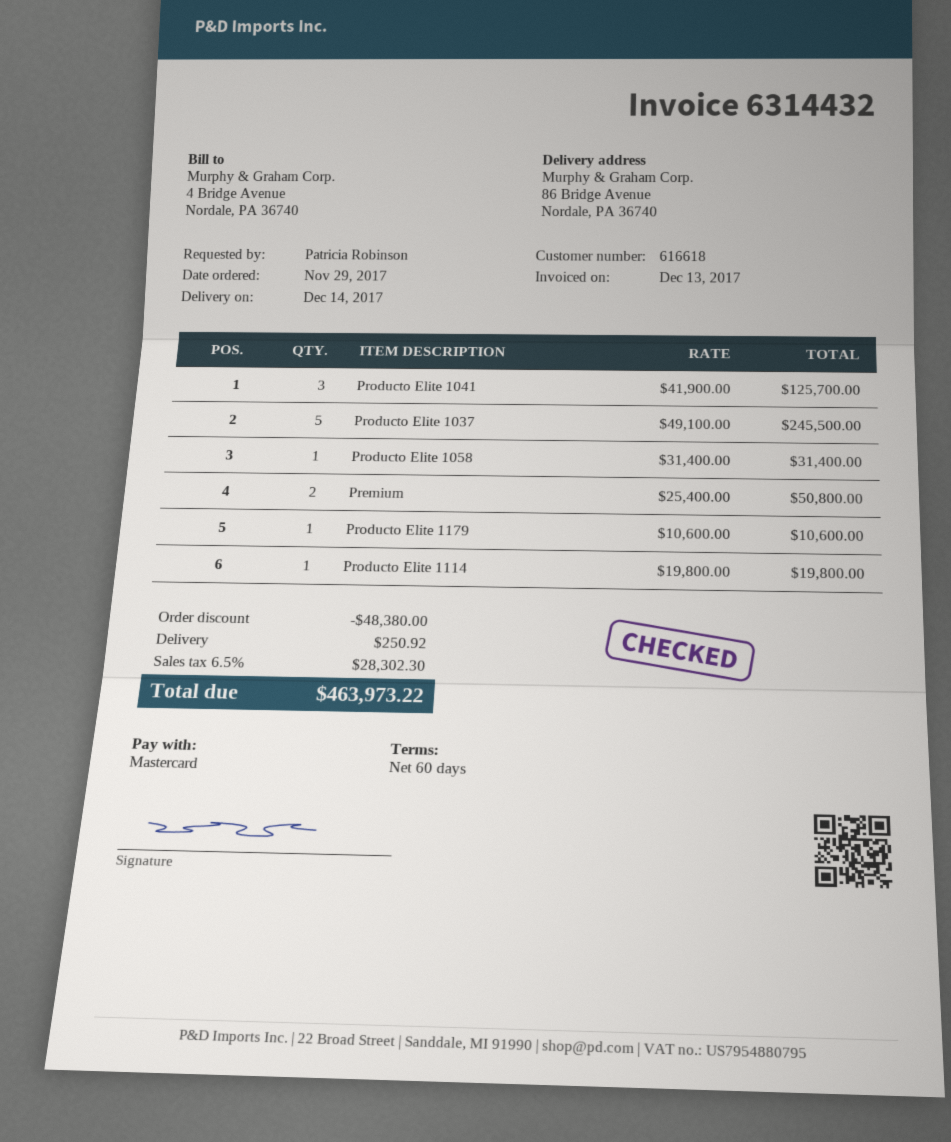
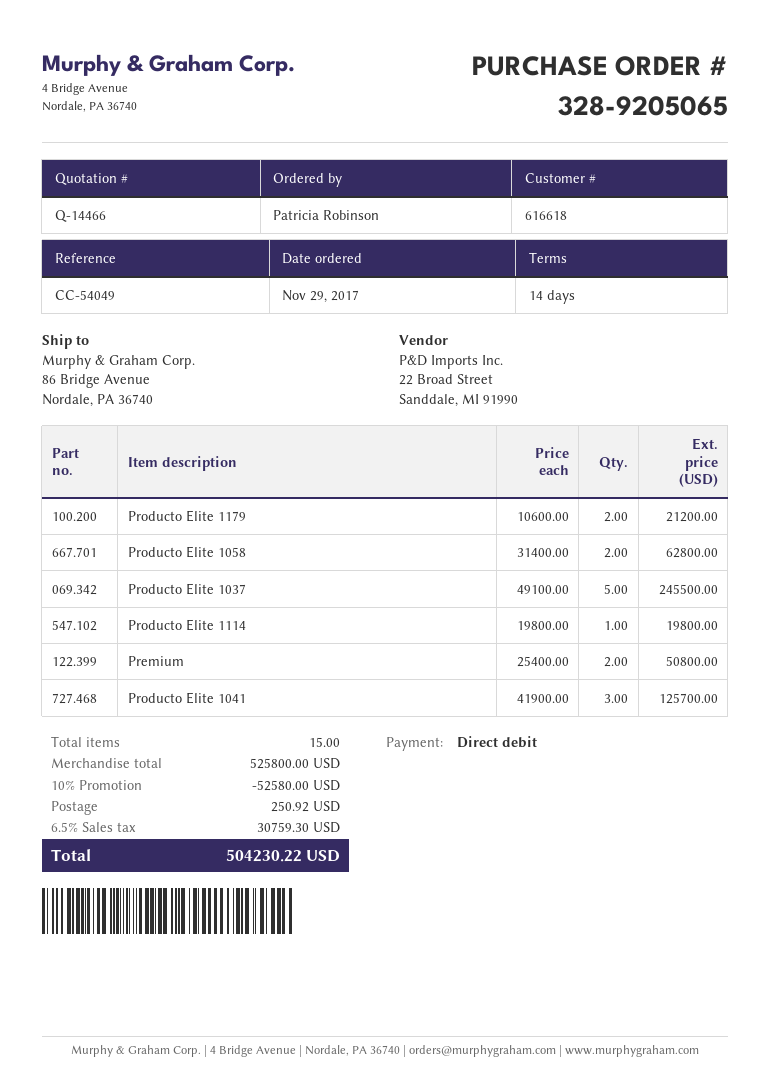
payment terms: 60 days -> 14 days
payment method: Mastercard -> direct debit
Producto Elite 1058: 1 x 31400.00 = 31400.00 -> 2 x 31400.00 = 62800.00
Producto Elite 1179: 1 x 10600.00 = 10600.00 -> 2 x 10600.00 = 21200.00
discount: 48380.00 -> 52580.00
tax: 6.5% = 28302.30 -> 6.5% = 30759.30
total: 463973.22 -> 504230.22

